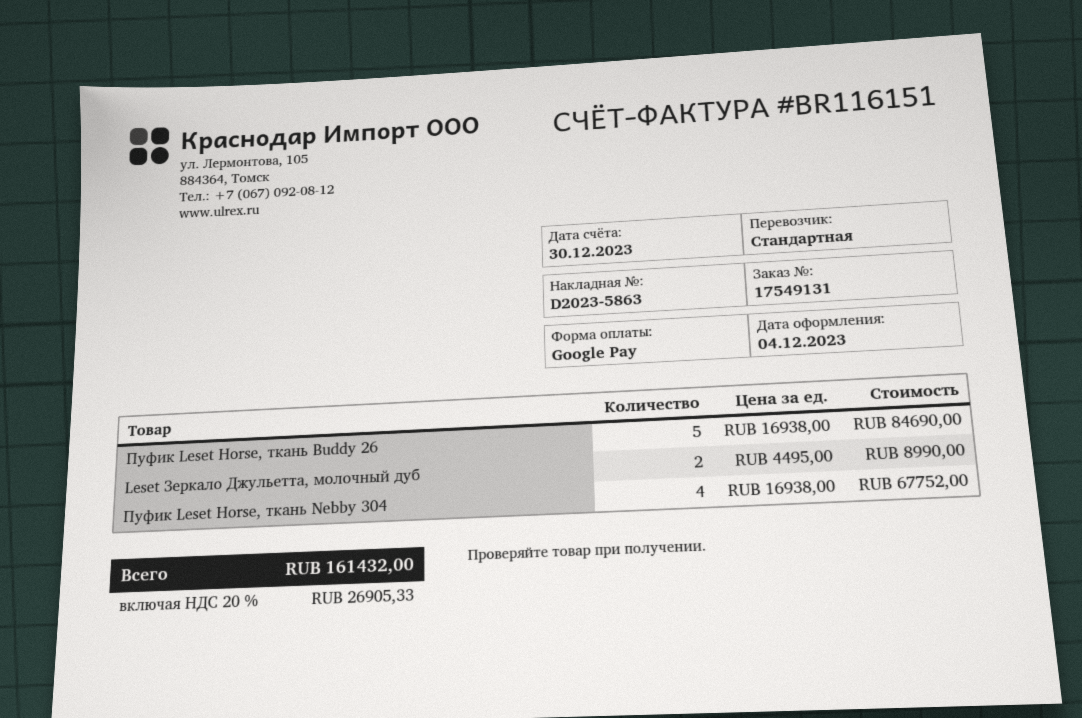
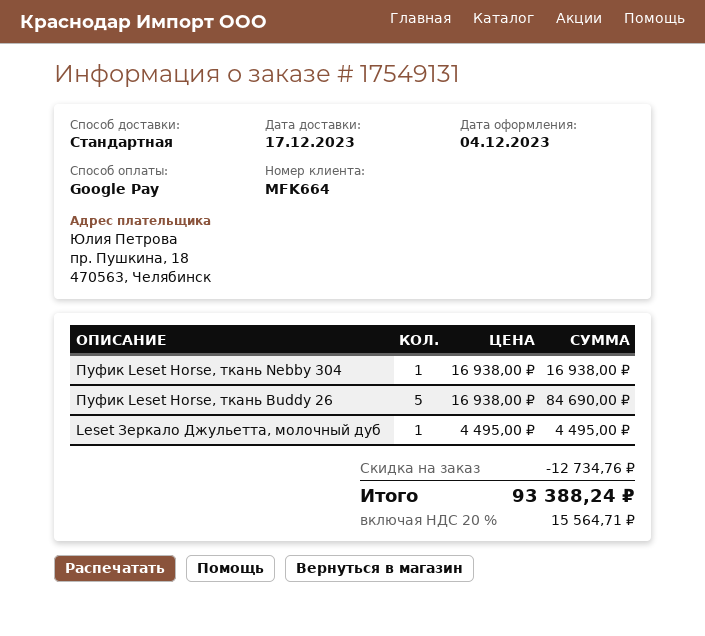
Leset Зеркало Джульетта, молочный дуб: 2 x 4495.00 = 8990.00 -> 1 x 4495.00 = 4495.00
Пуфик Leset Horse, ткань Nebby 304: 4 x 16938.00 = 67752.00 -> 1 x 16938.00 = 16938.00
discount: none -> 12734.76
tax: 20% = 26905.33 -> 20% = 15564.71
total: 161432.00 -> 93388.24

